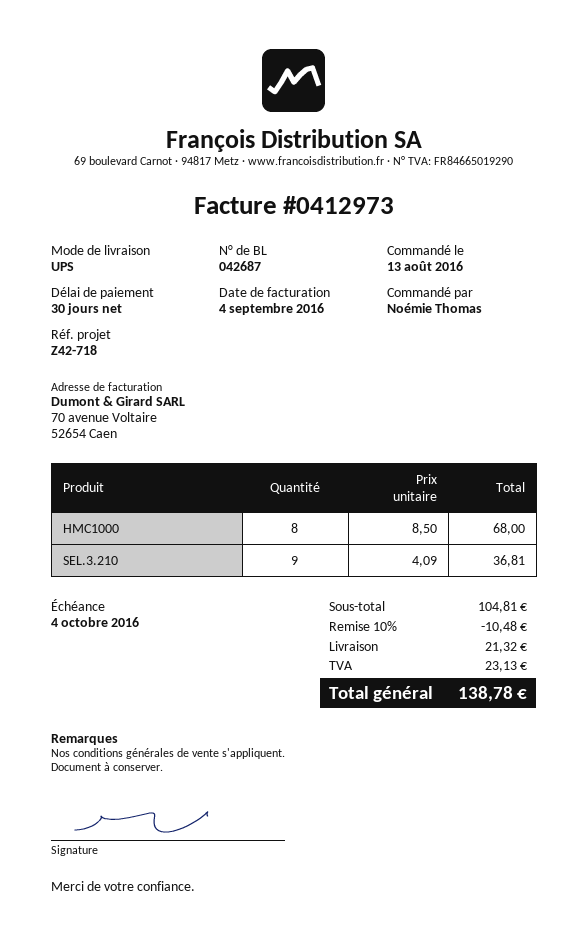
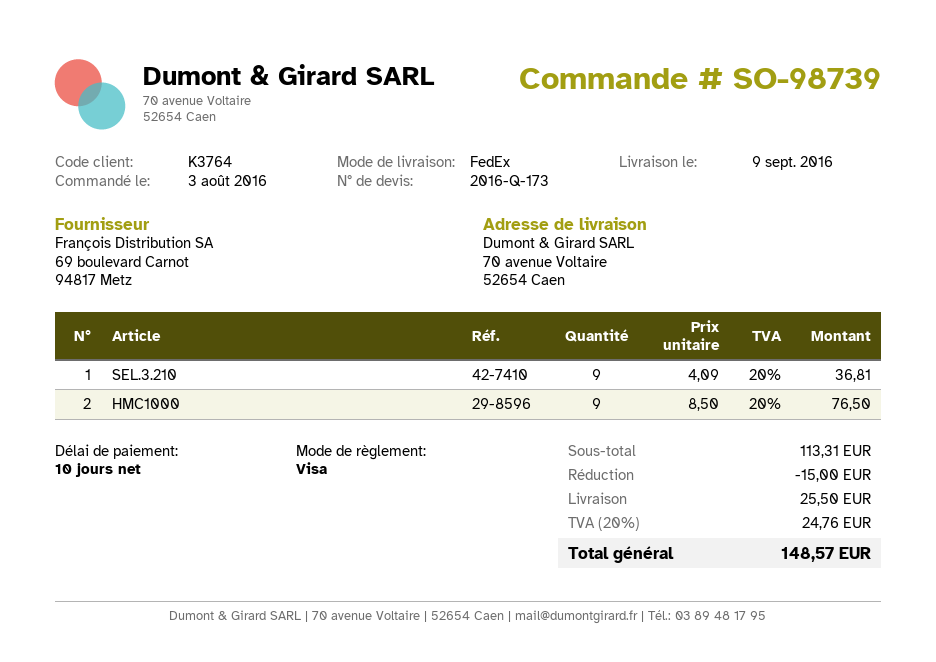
order date: 2016-08-13 -> 2016-08-03
payment terms: 30 days -> 10 days
shipping method: UPS -> FedEx
HMC1000: 8 x 8.50 = 68.00 -> 9 x 8.50 = 76.50
subtotal: 104.81 -> 113.31
discount: 10.48 -> 15.00
shipping: 21.32 -> 25.50
tax: 23.13 -> 24.76
total: 138.78 -> 148.57

